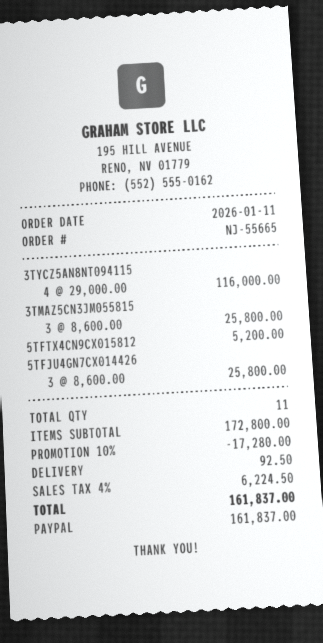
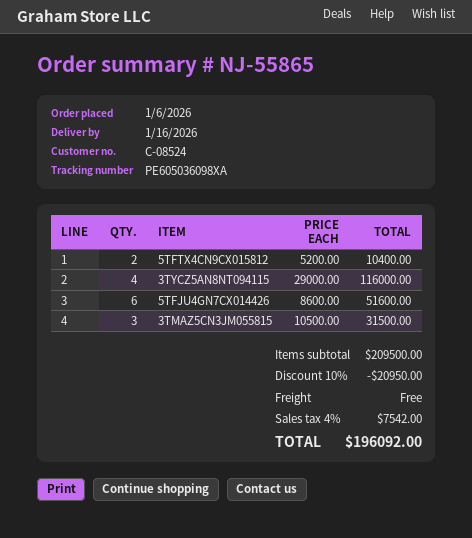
order number: NJ-55665 -> NJ-55865
order date: 2026-01-11 -> 2026-01-06
3TMAZ5CN3JM055815: 3 x 8600.00 = 25800.00 -> 3 x 10500.00 = 31500.00
5TFTX4CN9CX015812: 1 x 5200.00 = 5200.00 -> 2 x 5200.00 = 10400.00
5TFJU4GN7CX014426: 3 x 8600.00 = 25800.00 -> 6 x 8600.00 = 51600.00
subtotal: 172800.00 -> 209500.00
discount: 10% = 17280.00 -> 10% = 20950.00
shipping: 92.50 -> 0.00
tax: 4% = 6224.50 -> 4% = 7542.00
total: 161837.00 -> 196092.00

